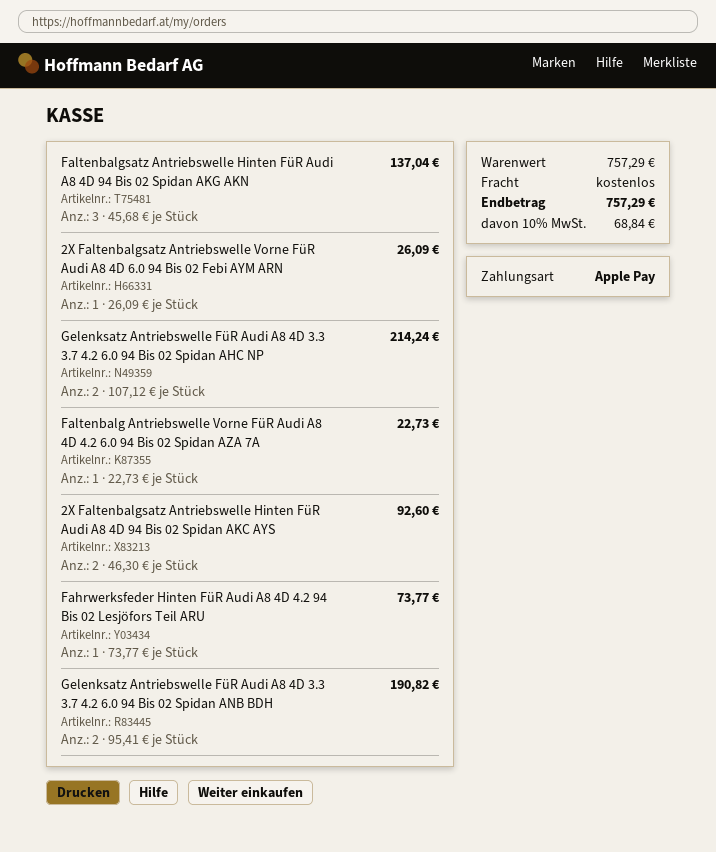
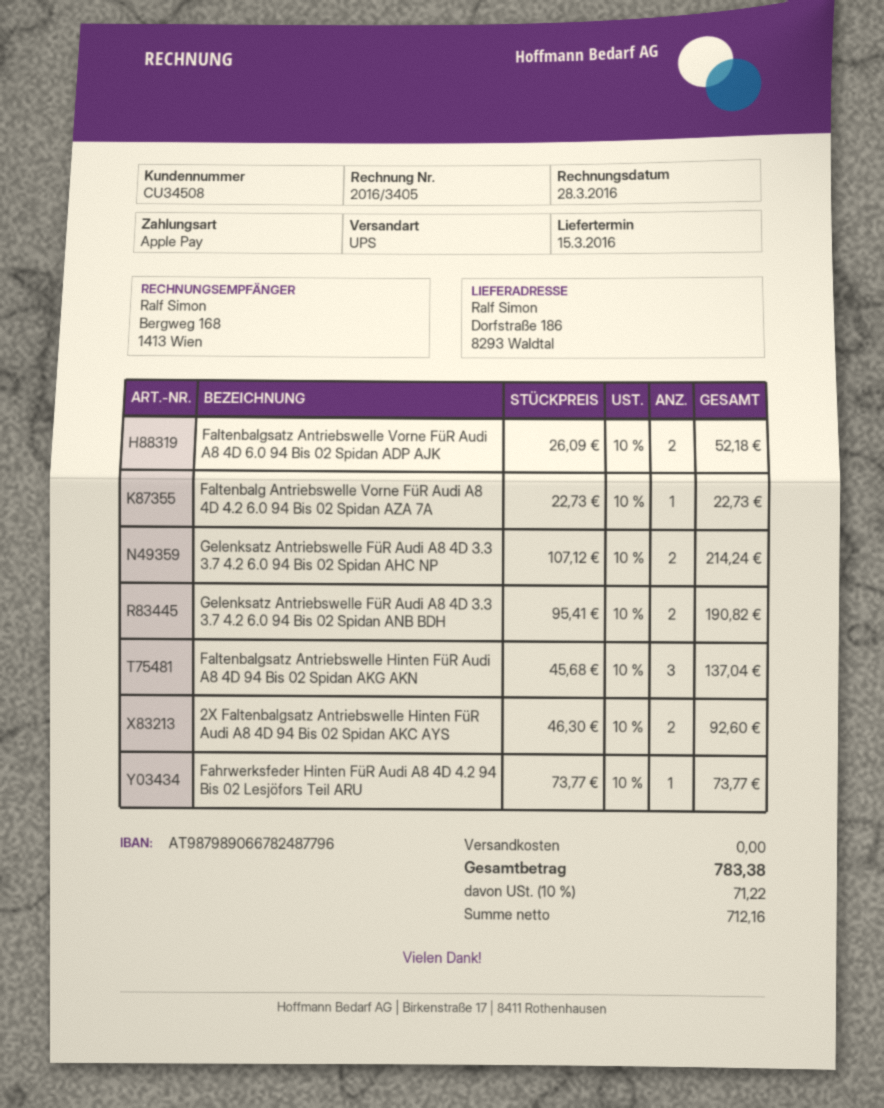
2X Faltenbalgsatz Antriebswelle Vorne FüR Audi A8 4D 6.0 94 Bis 02 Febi AYM ARN: 1 x 26.09 = 26.09 -> none
Faltenbalgsatz Antriebswelle Vorne FüR Audi A8 4D 6.0 94 Bis 02 Spidan ADP AJK: none -> 2 x 26.09 = 52.18
tax: 10% = 68.84 -> 10% = 71.22
total: 757.29 -> 783.38

